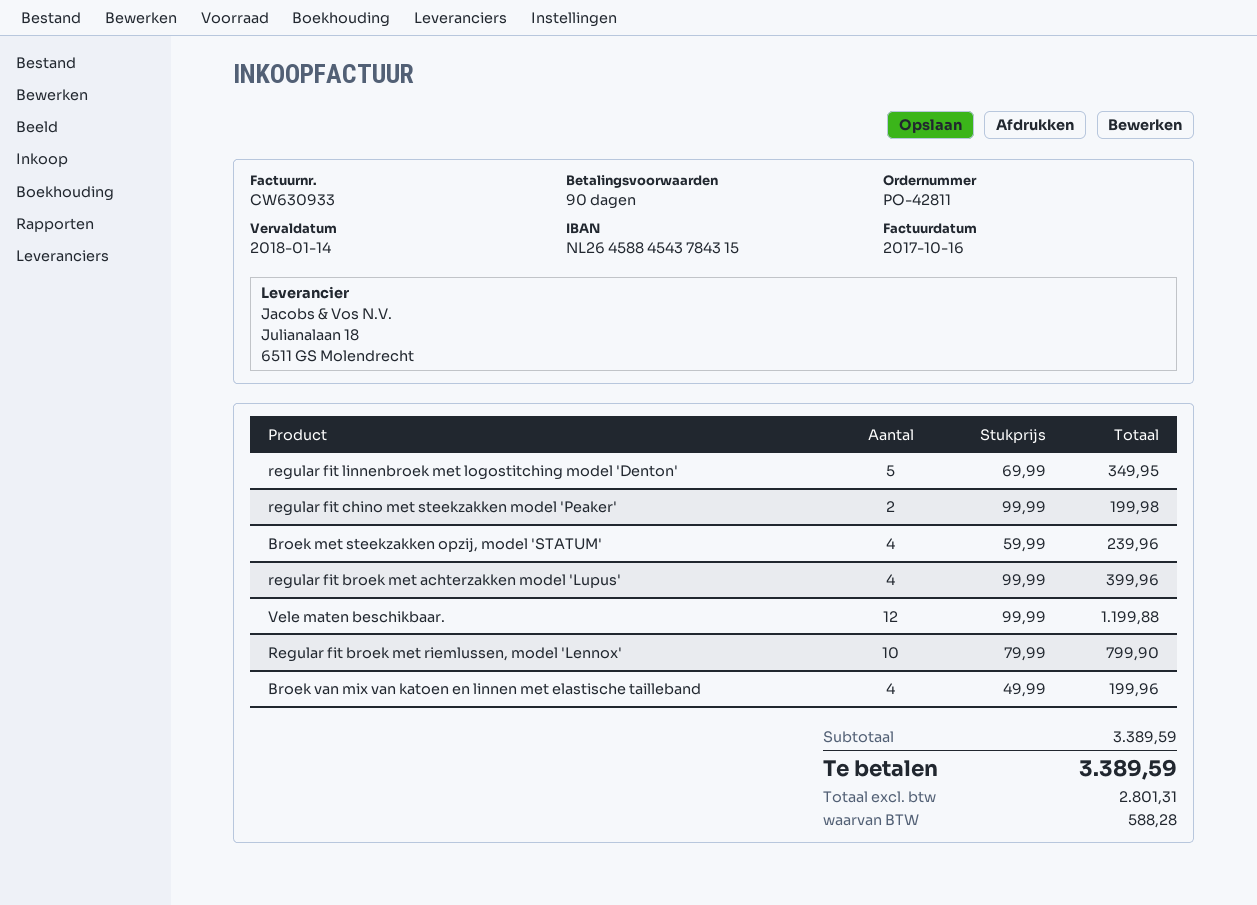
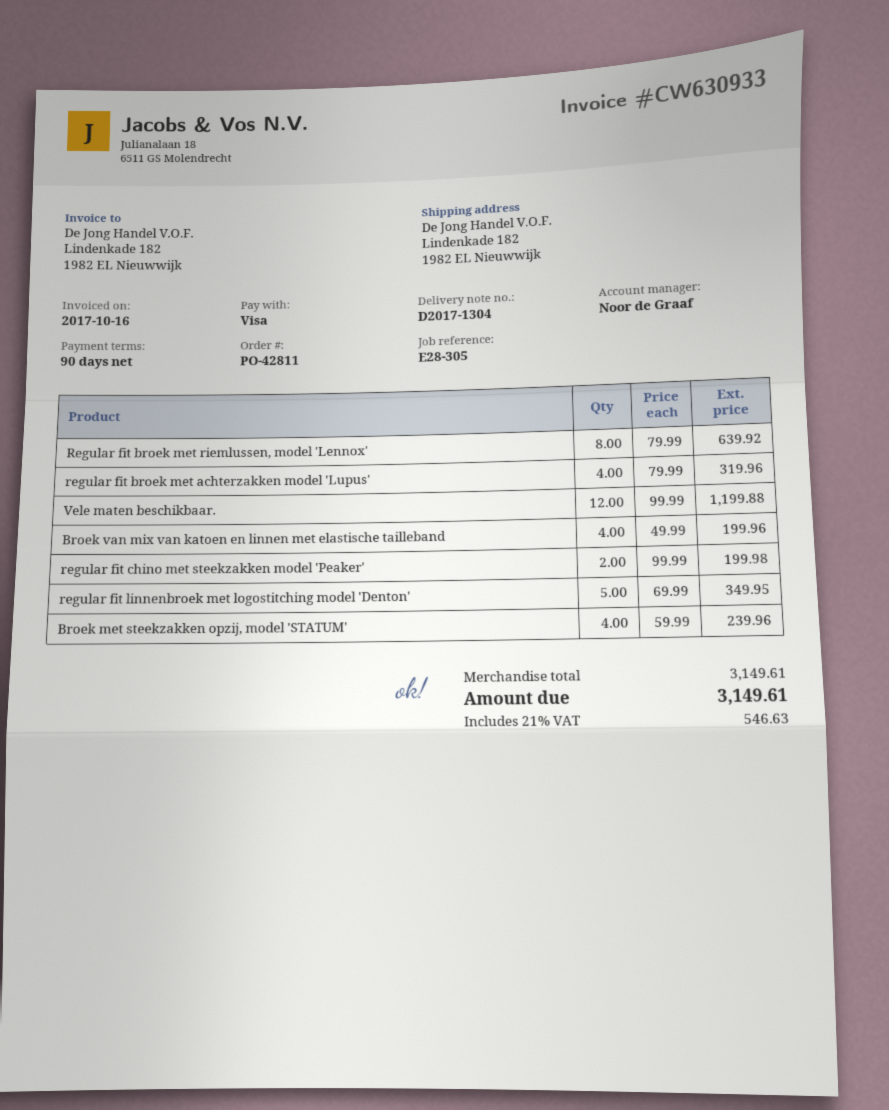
regular fit broek met achterzakken model 'Lupus': 4 x 99.99 = 399.96 -> 4 x 79.99 = 319.96
Regular fit broek met riemlussen, model 'Lennox': 10 x 79.99 = 799.90 -> 8 x 79.99 = 639.92
subtotal: 3389.59 -> 3149.61
tax: 588.28 -> 546.63
total: 3389.59 -> 3149.61

